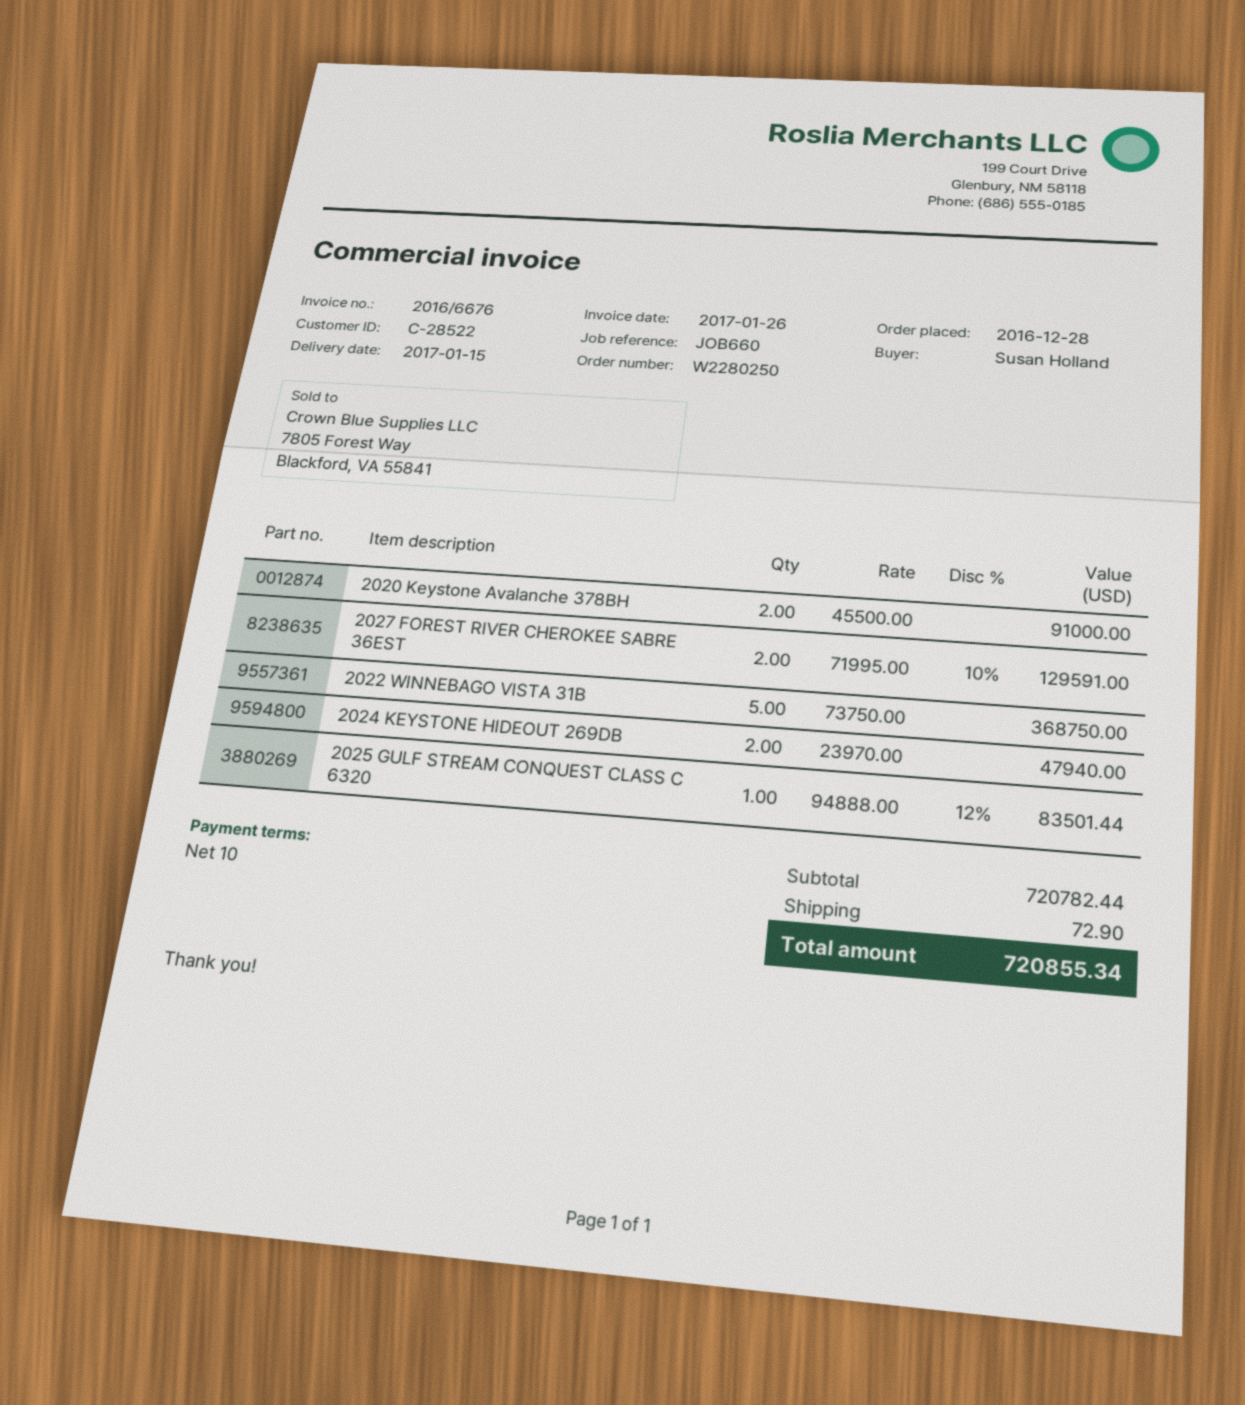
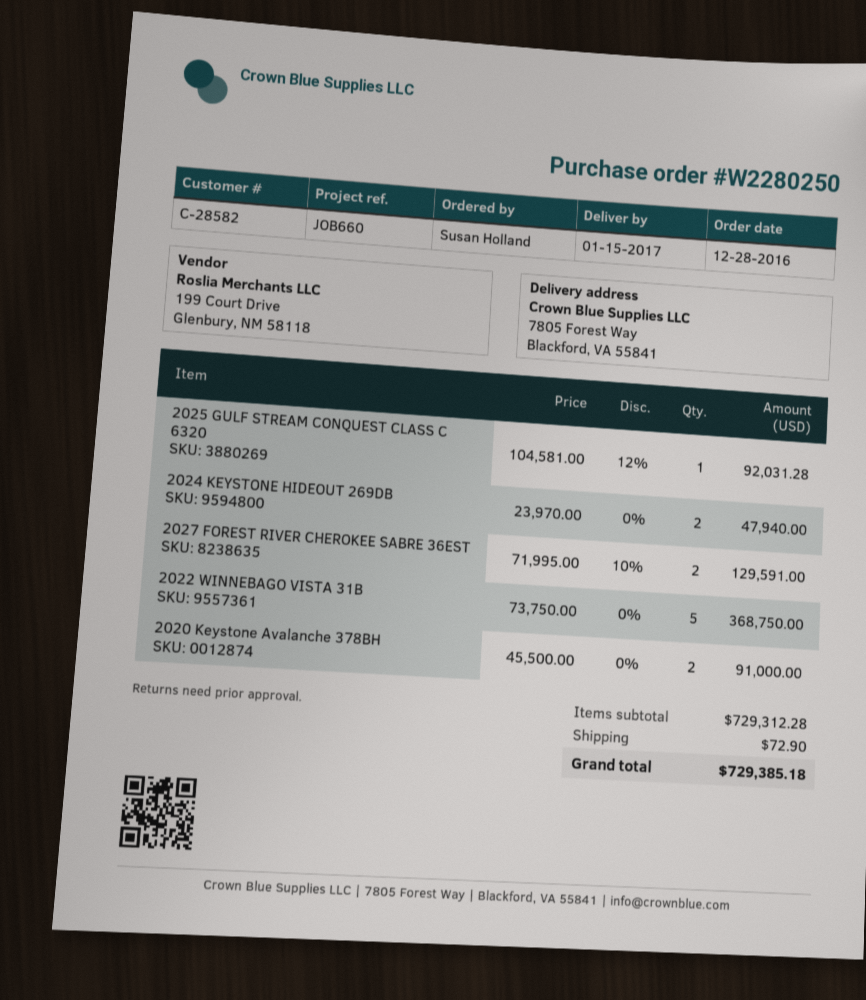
customer number: C-28522 -> C-28582
2025 GULF STREAM CONQUEST CLASS C 6320: 1 x 94888.00 - 12% = 83501.44 -> 1 x 104581.00 - 12% = 92031.28
subtotal: 720782.44 -> 729312.28
total: 720855.34 -> 729385.18

